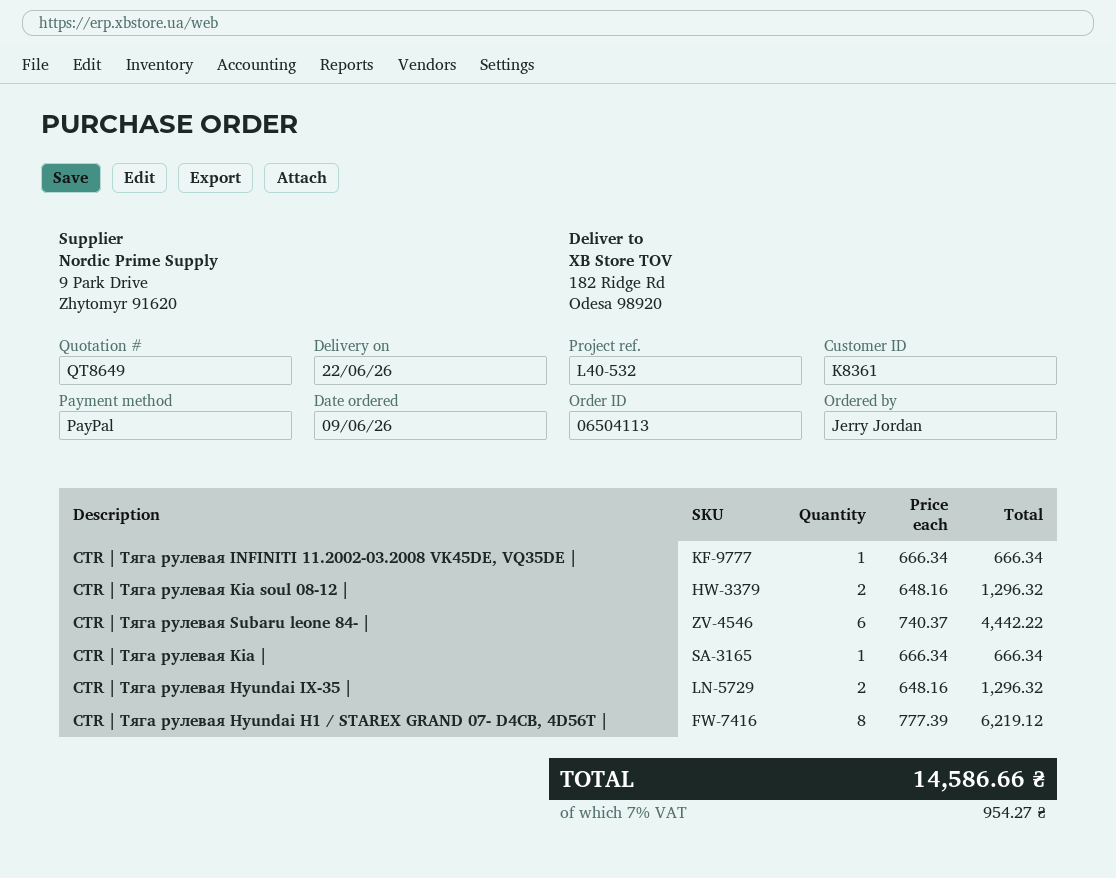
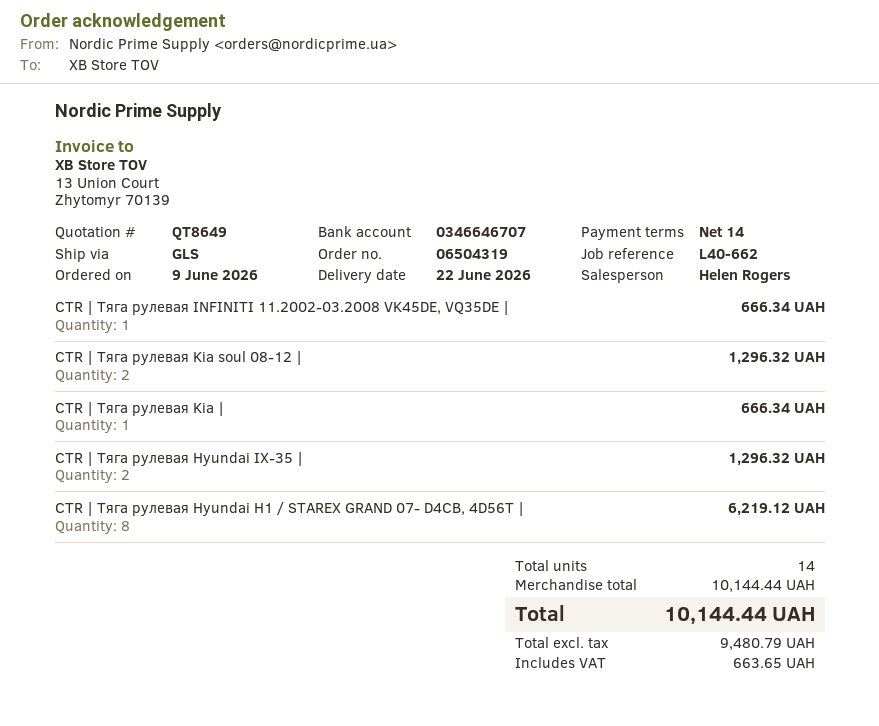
order number: 06504113 -> 06504319
reference: L40-532 -> L40-662
CTR | Тяга рулевая Subaru leone 84- |: 6 for 4442.22 -> none
tax: 954.27 -> 663.65
total: 14586.66 -> 10144.44

